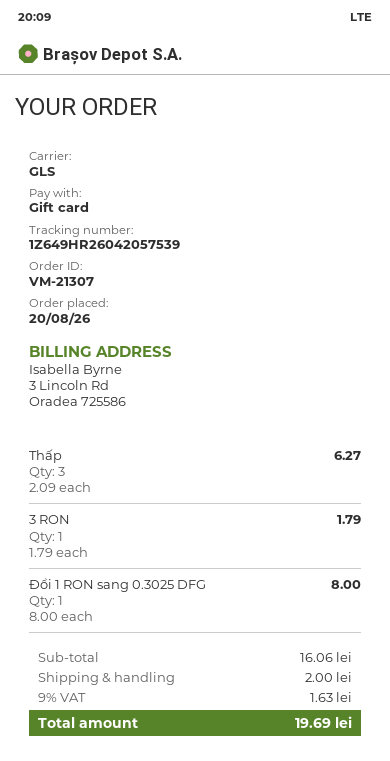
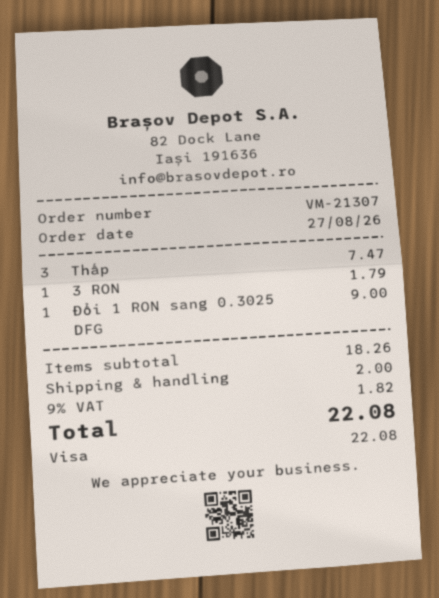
order date: 2026-08-20 -> 2026-08-27
payment method: gift card -> Visa
Thấp: 3 for 6.27 -> 3 for 7.47
Đổi 1 RON sang 0.3025 DFG: 1 for 8.00 -> 1 for 9.00
subtotal: 16.06 -> 18.26
tax: 9% = 1.63 -> 9% = 1.82
total: 19.69 -> 22.08

